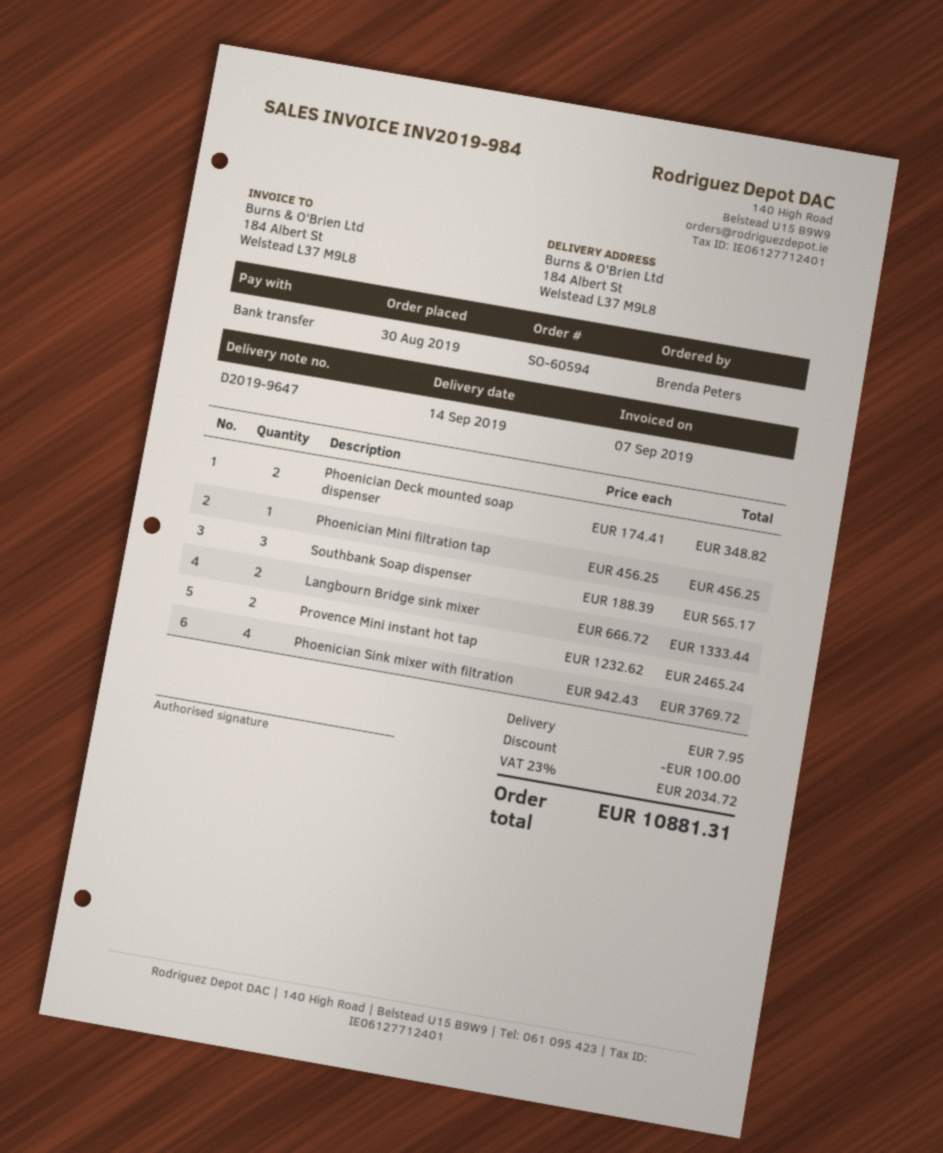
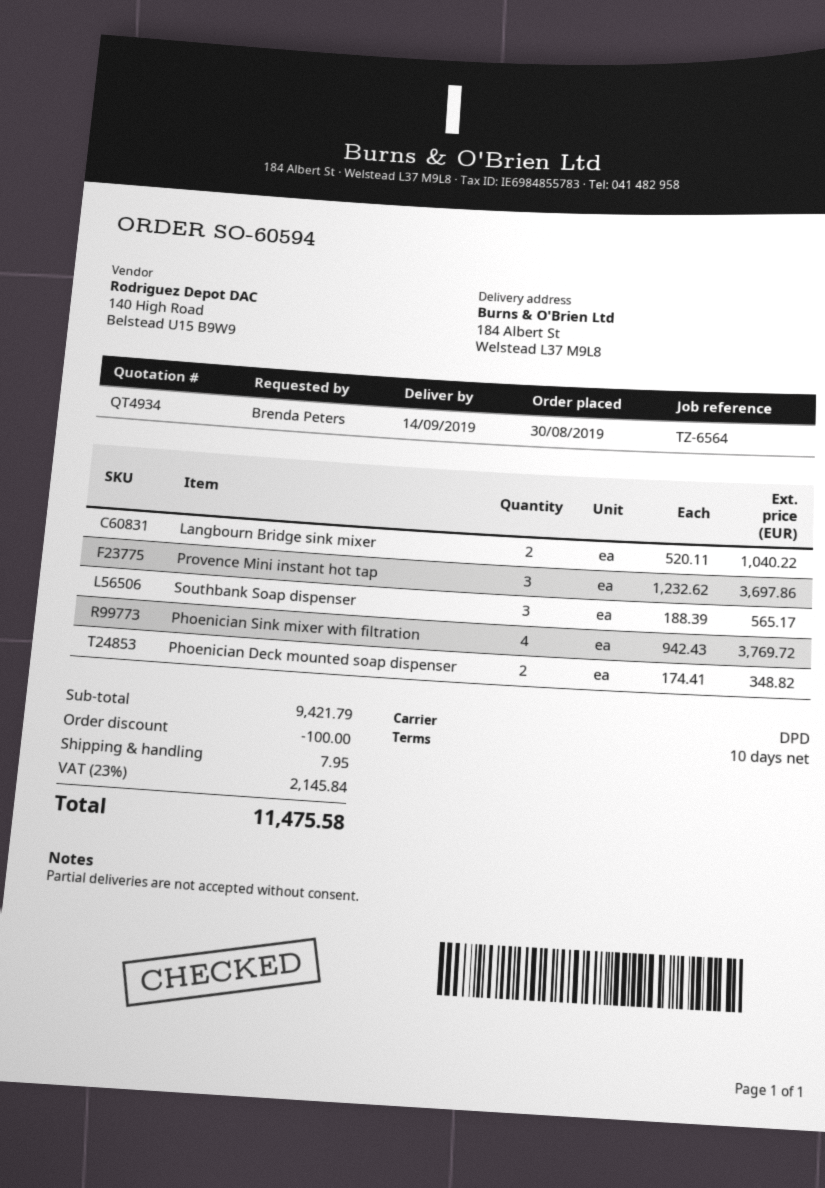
Phoenician Mini filtration tap: 1 x 456.25 = 456.25 -> none
Langbourn Bridge sink mixer: 2 x 666.72 = 1333.44 -> 2 x 520.11 = 1040.22
Provence Mini instant hot tap: 2 x 1232.62 = 2465.24 -> 3 x 1232.62 = 3697.86
tax: 23% = 2034.72 -> 23% = 2145.84
total: 10881.31 -> 11475.58

